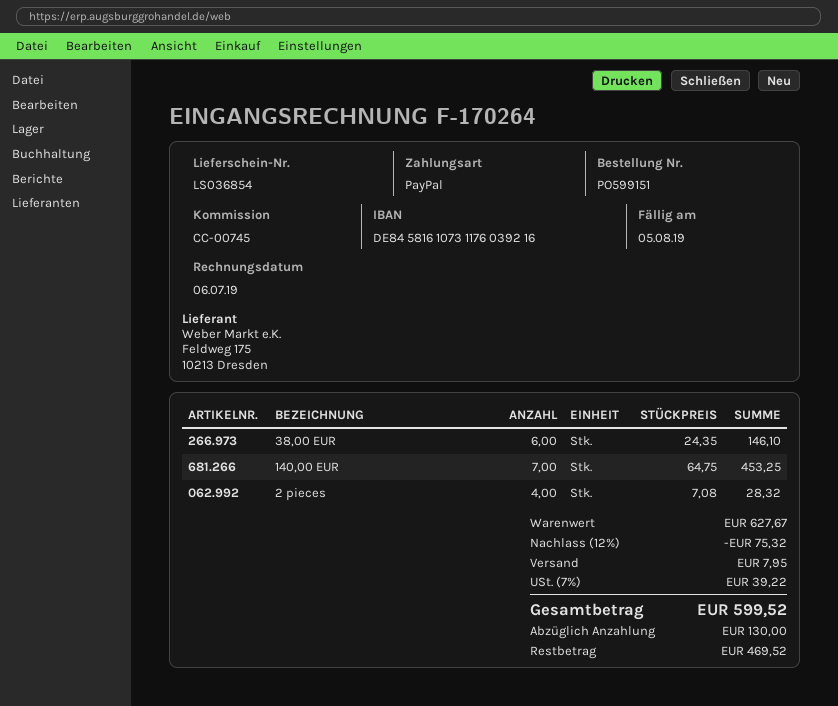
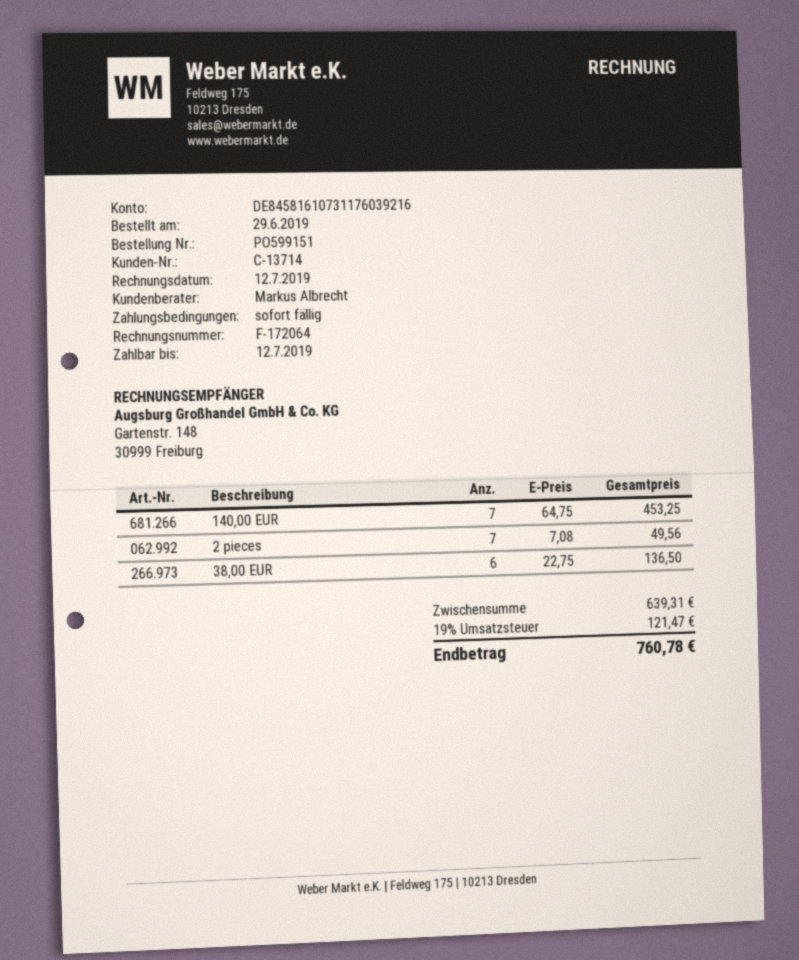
invoice number: F-170264 -> F-172064
invoice date: 2019-07-06 -> 2019-07-12
due date: 2019-08-05 -> 2019-07-12
38,00 EUR: 6 x 24.35 = 146.10 -> 6 x 22.75 = 136.50
2 pieces: 4 x 7.08 = 28.32 -> 7 x 7.08 = 49.56
subtotal: 627.67 -> 639.31
discount: 12% = 75.32 -> none
shipping: 7.95 -> none
tax: 7% = 39.22 -> 19% = 121.47
total: 599.52 -> 760.78

